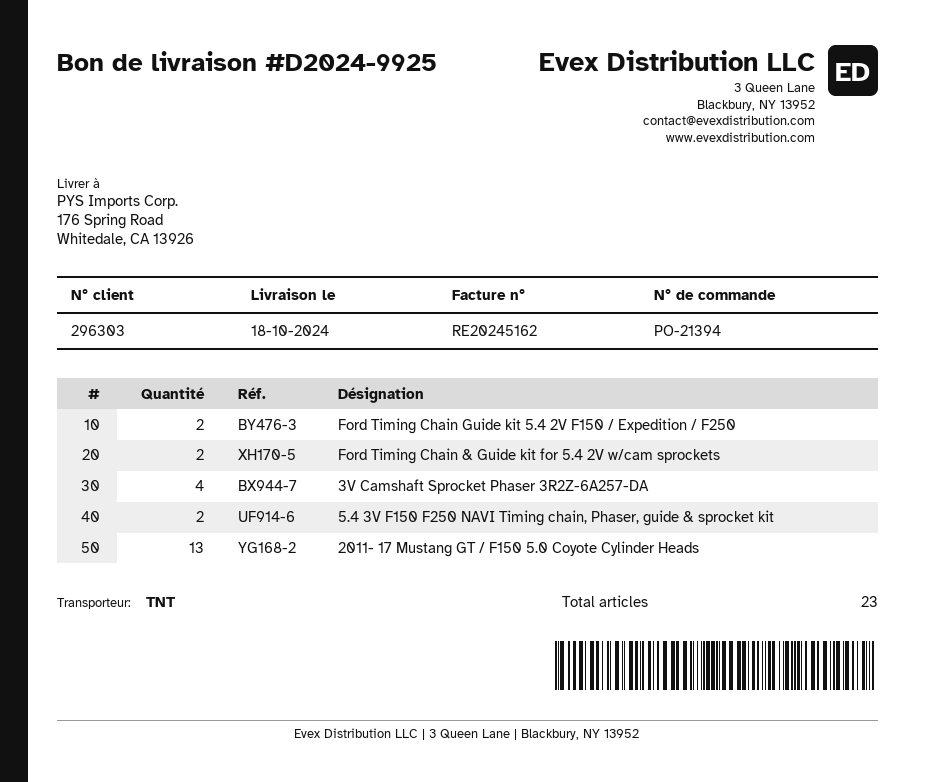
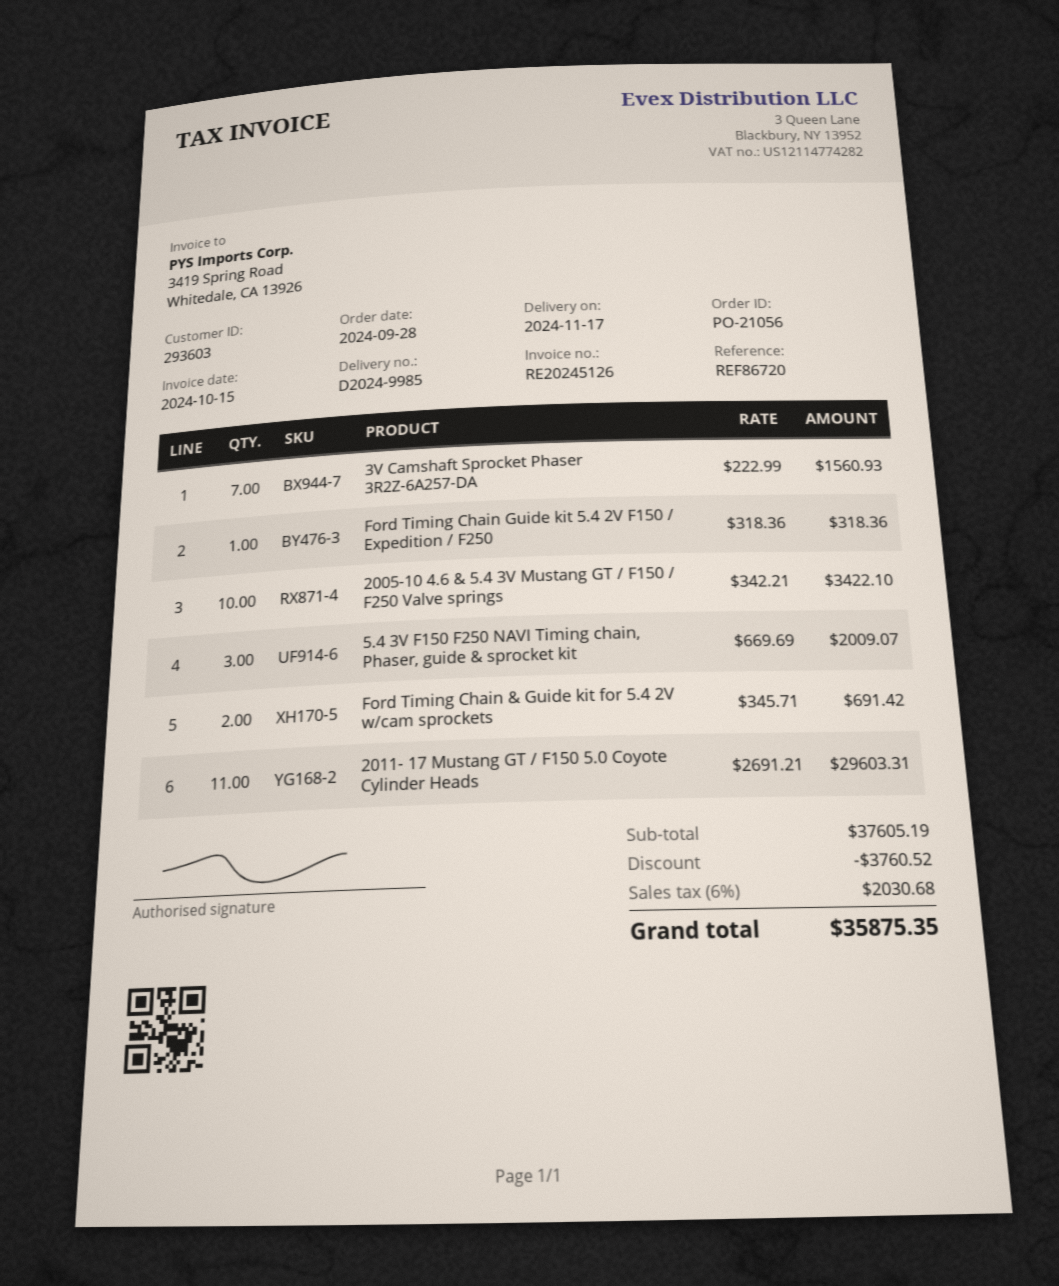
order number: PO-21394 -> PO-21056
delivery note number: D2024-9925 -> D2024-9985
delivery date: 2024-10-18 -> 2024-11-17
invoice number: RE20245162 -> RE20245126
customer number: 296303 -> 293603
Ford Timing Chain Guide kit 5.4 2V F150 / Expedition / F250: 2 -> 1
3V Camshaft Sprocket Phaser 3R2Z-6A257-DA: 4 -> 7
5.4 3V F150 F250 NAVI Timing chain, Phaser, guide & sprocket kit: 2 -> 3
2011- 17 Mustang GT / F150 5.0 Coyote Cylinder Heads: 13 -> 11
2005-10 4.6 & 5.4 3V Mustang GT / F150 / F250 Valve springs: none -> 10

